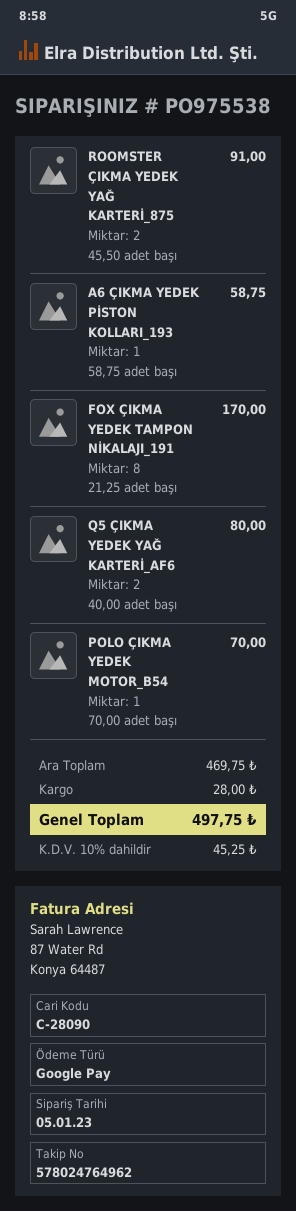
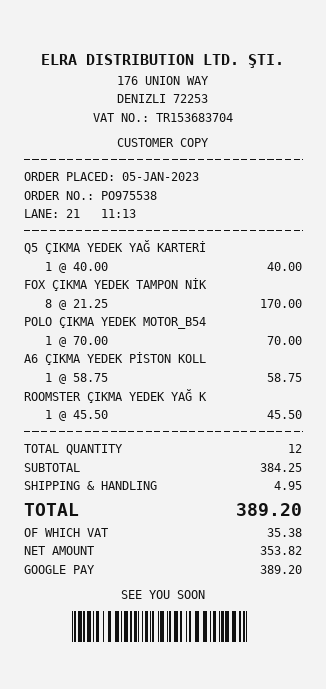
ROOMSTER ÇIKMA YEDEK YAĞ KARTERİ_875: 2 x 45.50 = 91.00 -> 1 x 45.50 = 45.50
Q5 ÇIKMA YEDEK YAĞ KARTERİ_AF6: 2 x 40.00 = 80.00 -> 1 x 40.00 = 40.00
subtotal: 469.75 -> 384.25
shipping: 28.00 -> 4.95
tax: 45.25 -> 35.38
total: 497.75 -> 389.20

